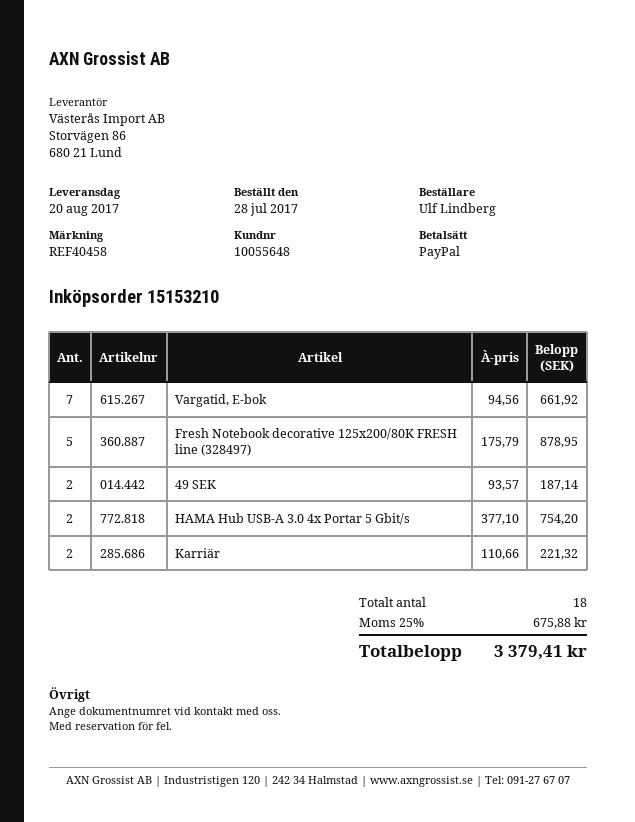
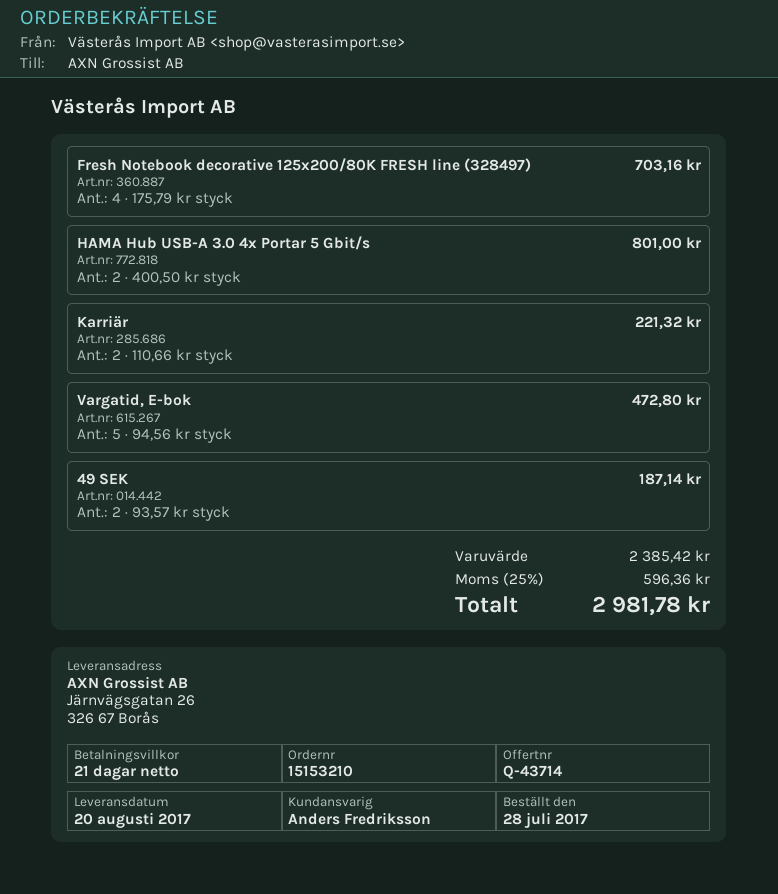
Vargatid, E-bok: 7 x 94.56 = 661.92 -> 5 x 94.56 = 472.80
Fresh Notebook decorative 125x200/80K FRESH line (328497): 5 x 175.79 = 878.95 -> 4 x 175.79 = 703.16
HAMA Hub USB-A 3.0 4x Portar 5 Gbit/s: 2 x 377.10 = 754.20 -> 2 x 400.50 = 801.00
tax: 25% = 675.88 -> 25% = 596.36
total: 3379.41 -> 2981.78

